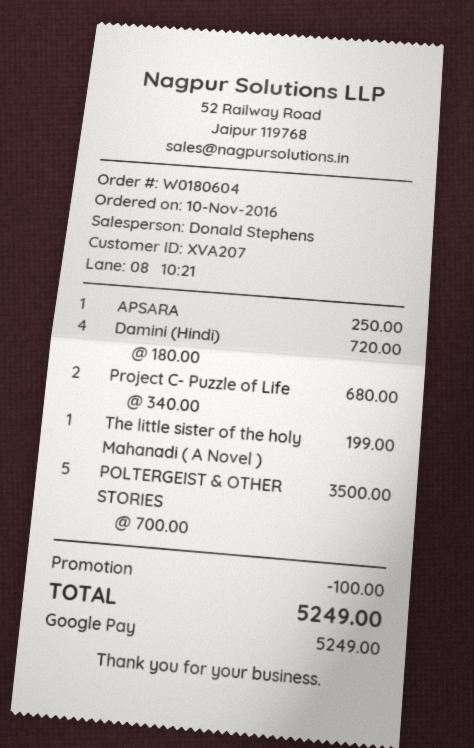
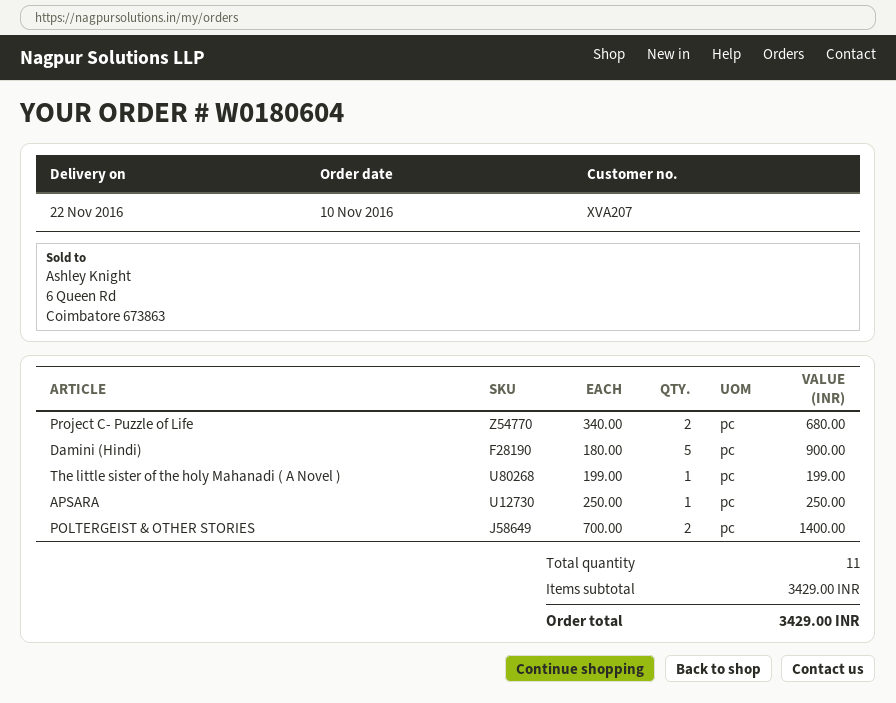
Damini (Hindi): 4 x 180.00 = 720.00 -> 5 x 180.00 = 900.00
POLTERGEIST & OTHER STORIES: 5 x 700.00 = 3500.00 -> 2 x 700.00 = 1400.00
discount: 100.00 -> none
total: 5249.00 -> 3429.00

